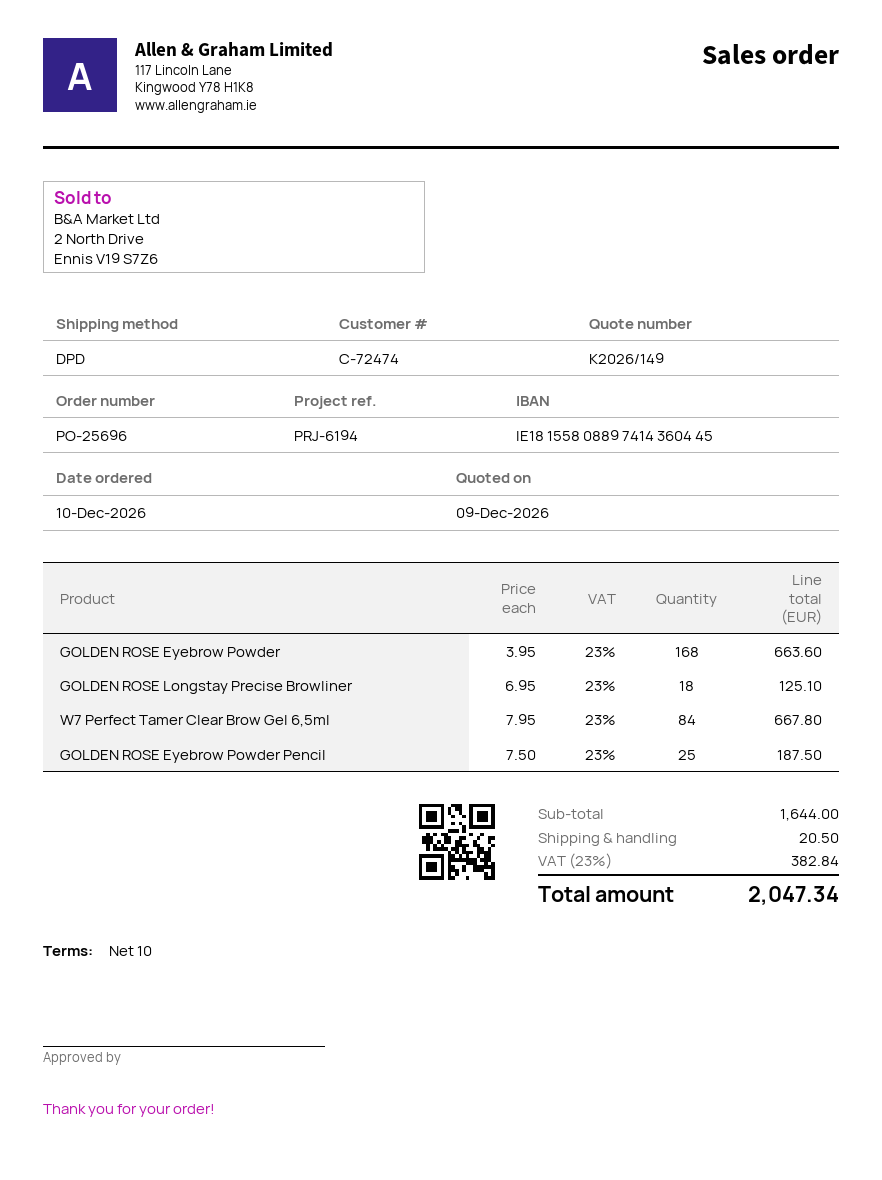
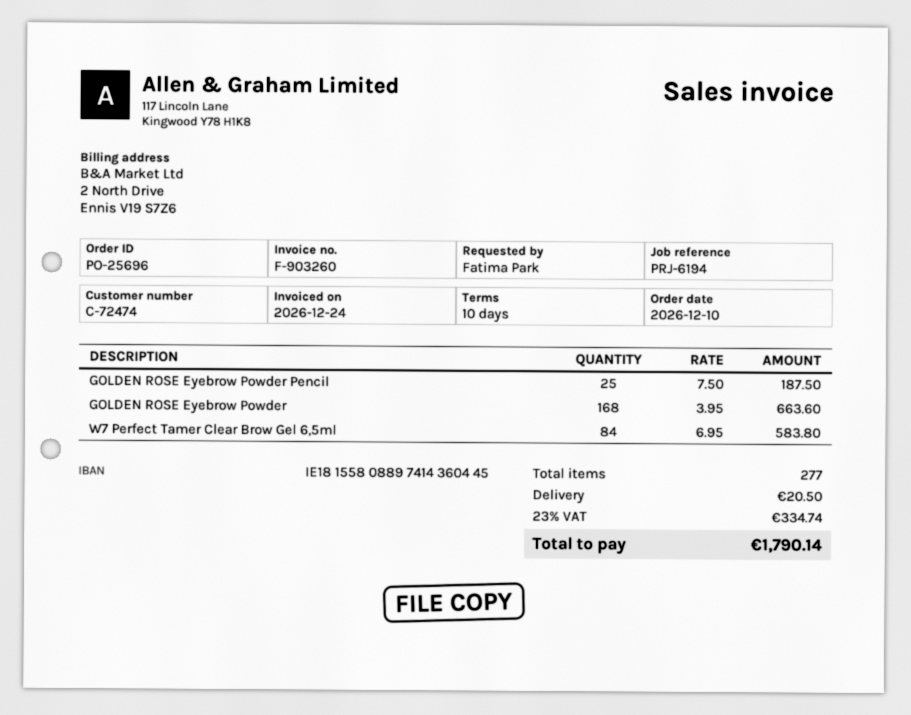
GOLDEN ROSE Longstay Precise Browliner: 18 x 6.95 = 125.10 -> none
W7 Perfect Tamer Clear Brow Gel 6,5ml: 84 x 7.95 = 667.80 -> 84 x 6.95 = 583.80
tax: 23% = 382.84 -> 23% = 334.74
total: 2047.34 -> 1790.14

